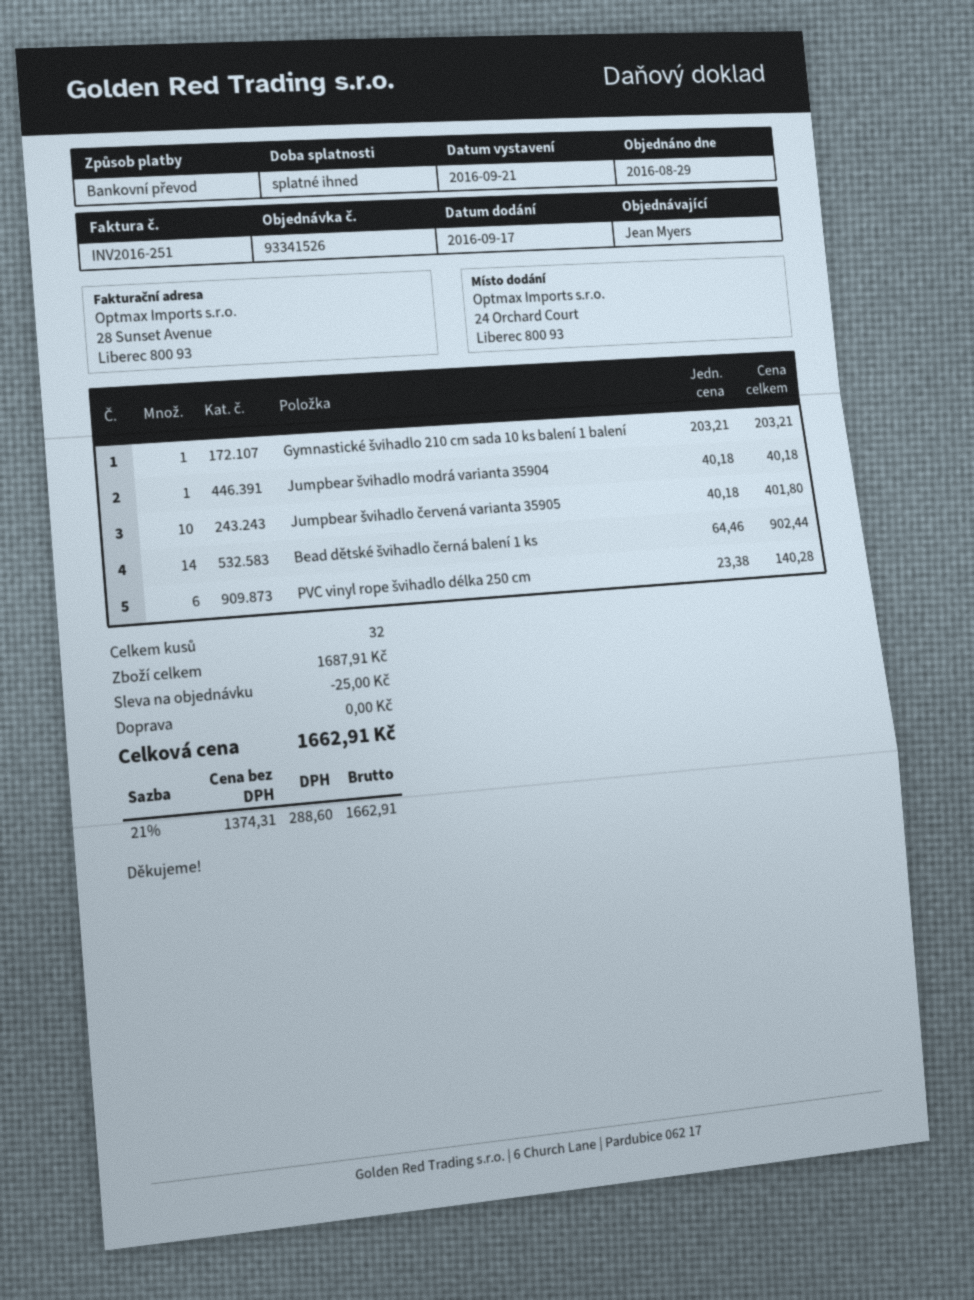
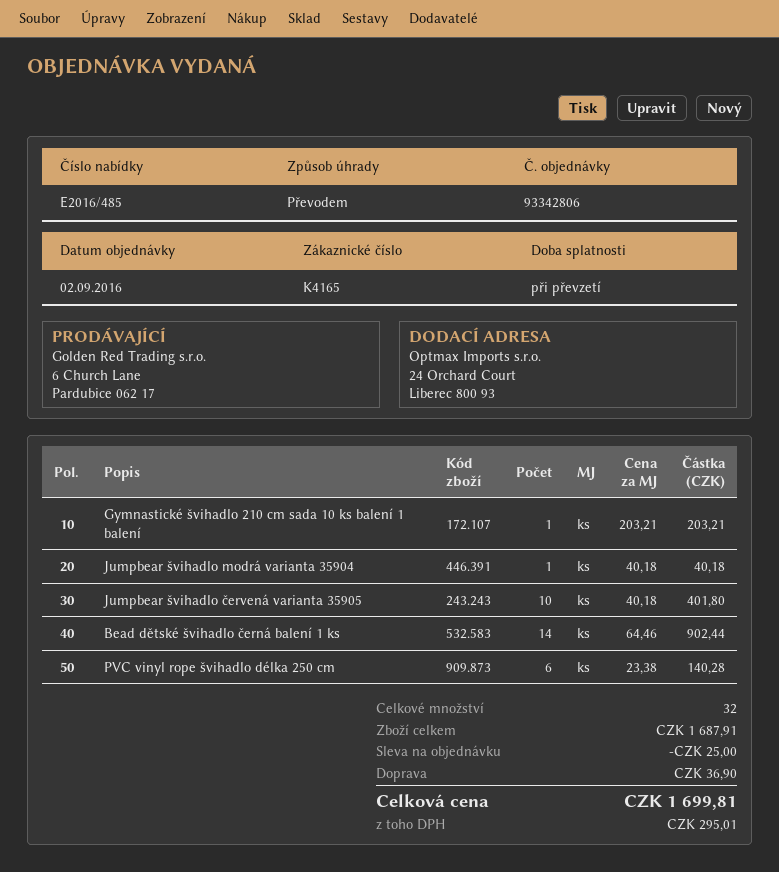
order number: 93341526 -> 93342806
order date: 2016-08-29 -> 2016-09-02
shipping: 0.00 -> 36.90
tax: 288.60 -> 295.01
total: 1662.91 -> 1699.81

